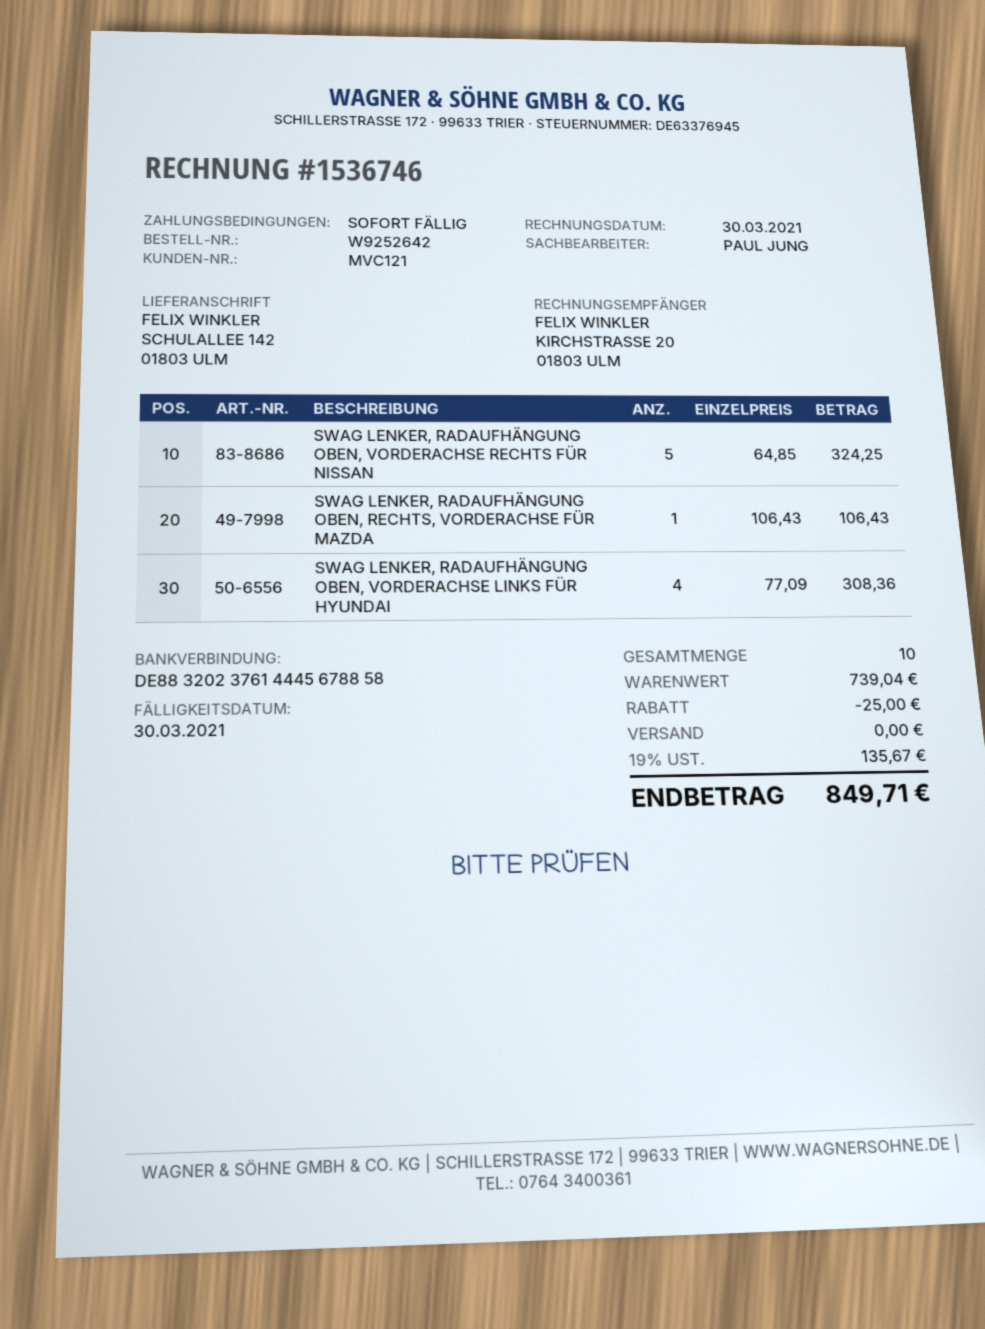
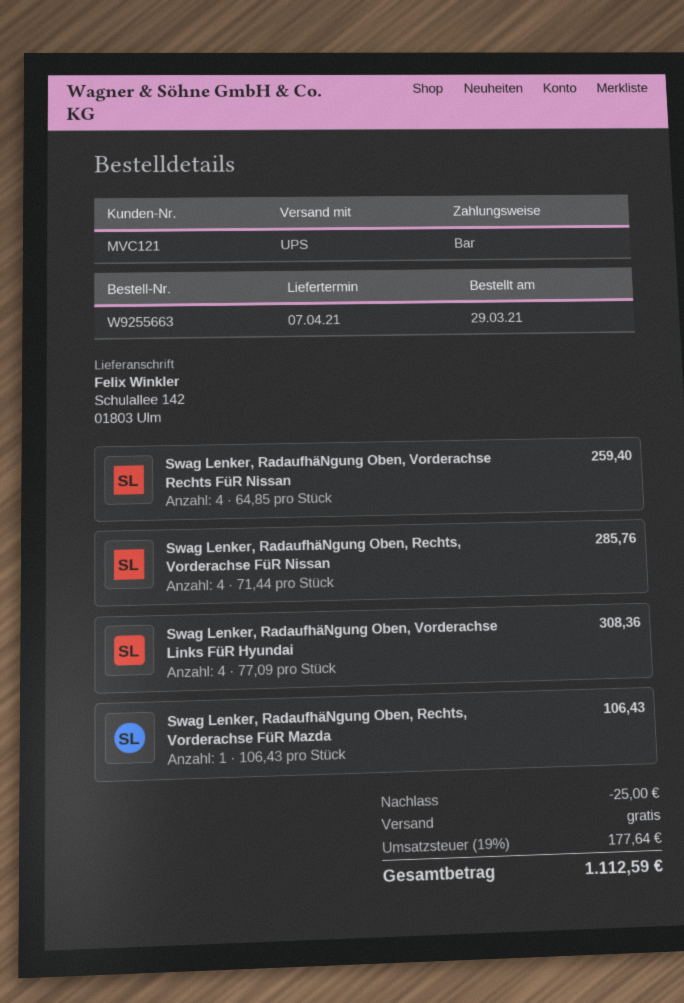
order number: W9252642 -> W9255663
SWAG LENKER, RADAUFHÄNGUNG OBEN, VORDERACHSE RECHTS FÜR NISSAN: 5 x 64.85 = 324.25 -> 4 x 64.85 = 259.40
Swag Lenker, RadaufhäNgung Oben, Rechts, Vorderachse FüR Nissan: none -> 4 x 71.44 = 285.76
tax: 19% = 135.67 -> 19% = 177.64
total: 849.71 -> 1112.59

